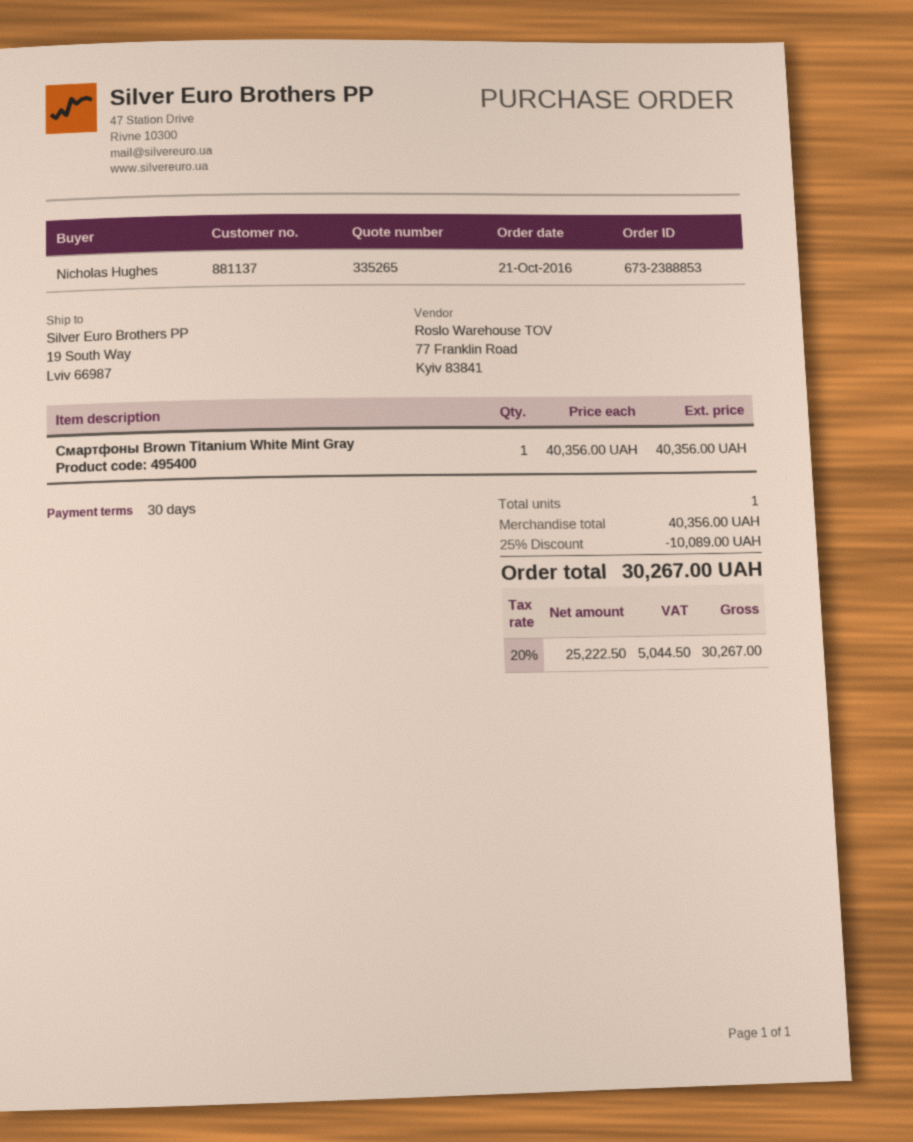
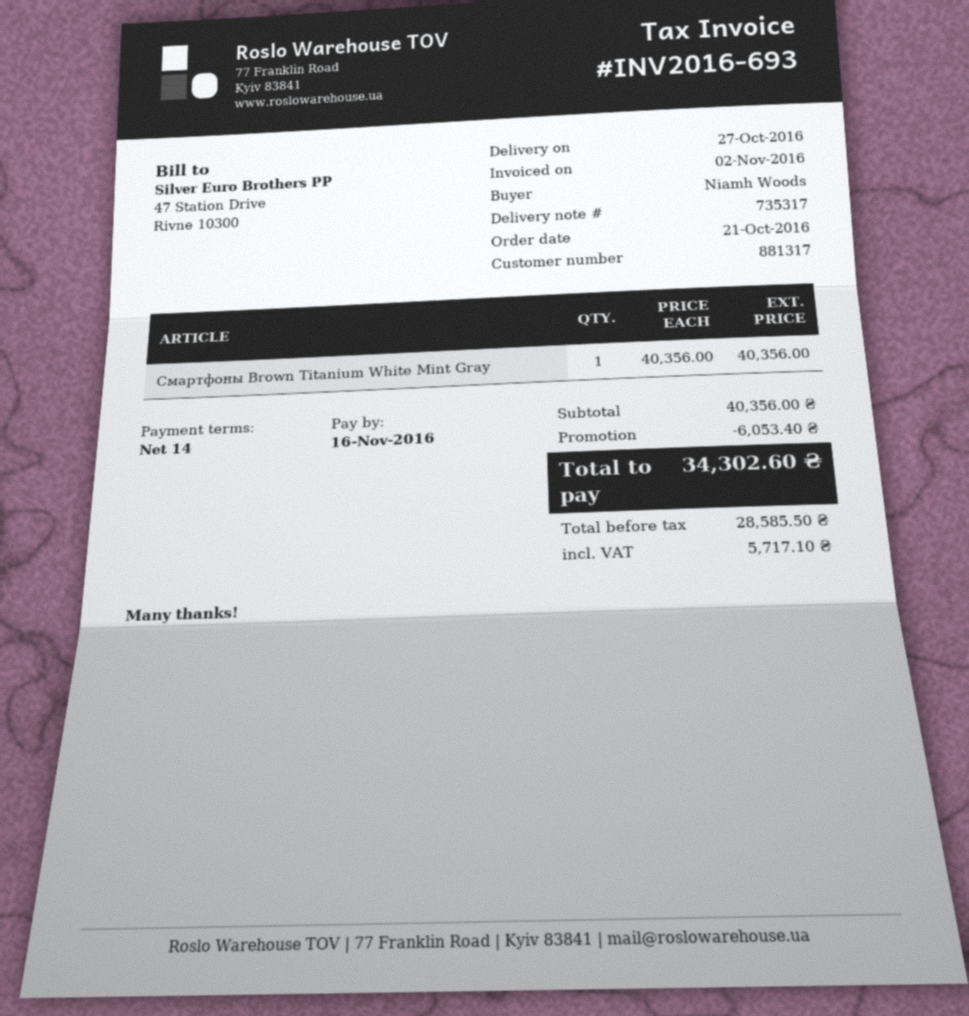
payment terms: 30 days -> 14 days
customer number: 881137 -> 881317
ordered by: Nicholas Hughes -> Niamh Woods
discount: 10089.00 -> 6053.40
net: 25222.50 -> 28585.50
tax: 5044.50 -> 5717.10
total: 30267.00 -> 34302.60

